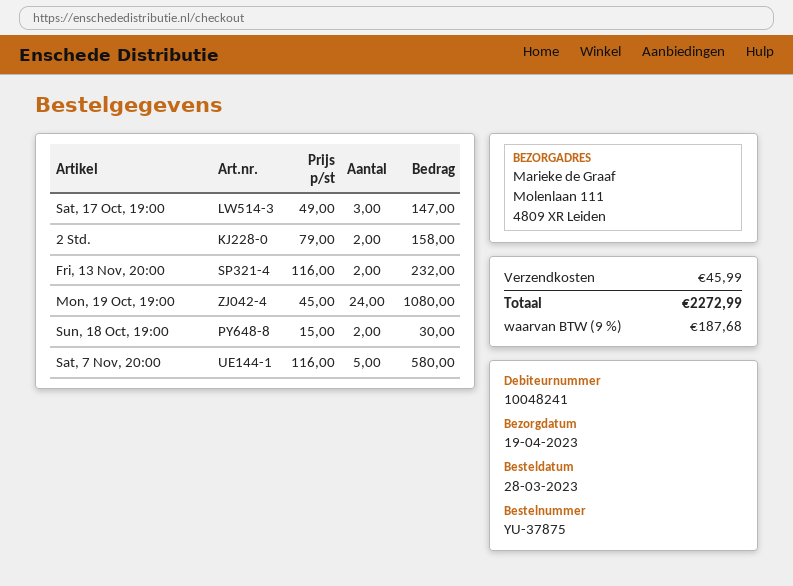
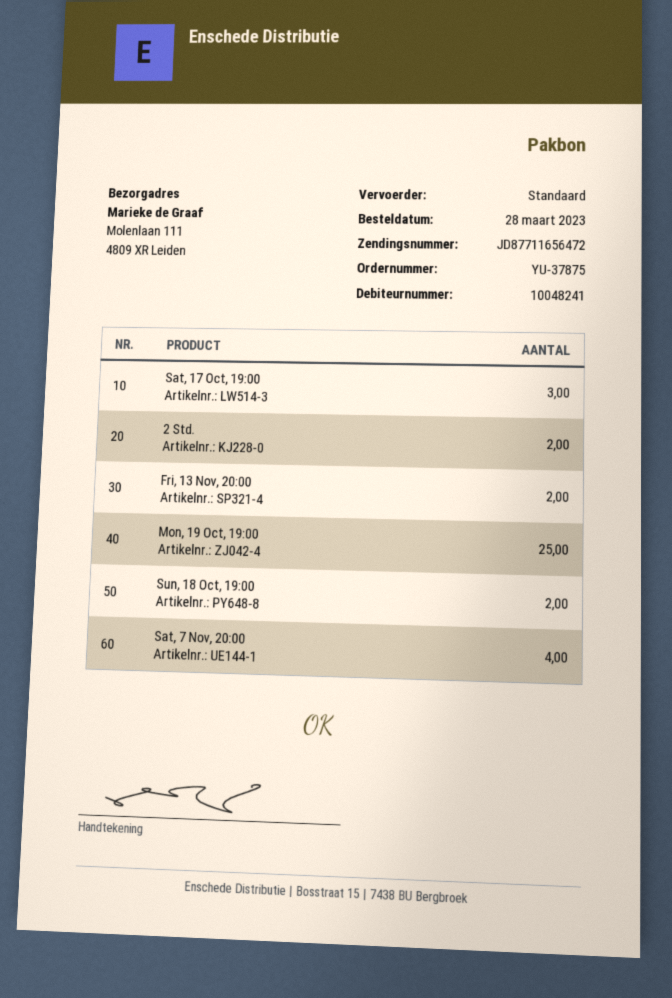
Mon, 19 Oct, 19:00: 24 -> 25
Sat, 7 Nov, 20:00: 5 -> 4

